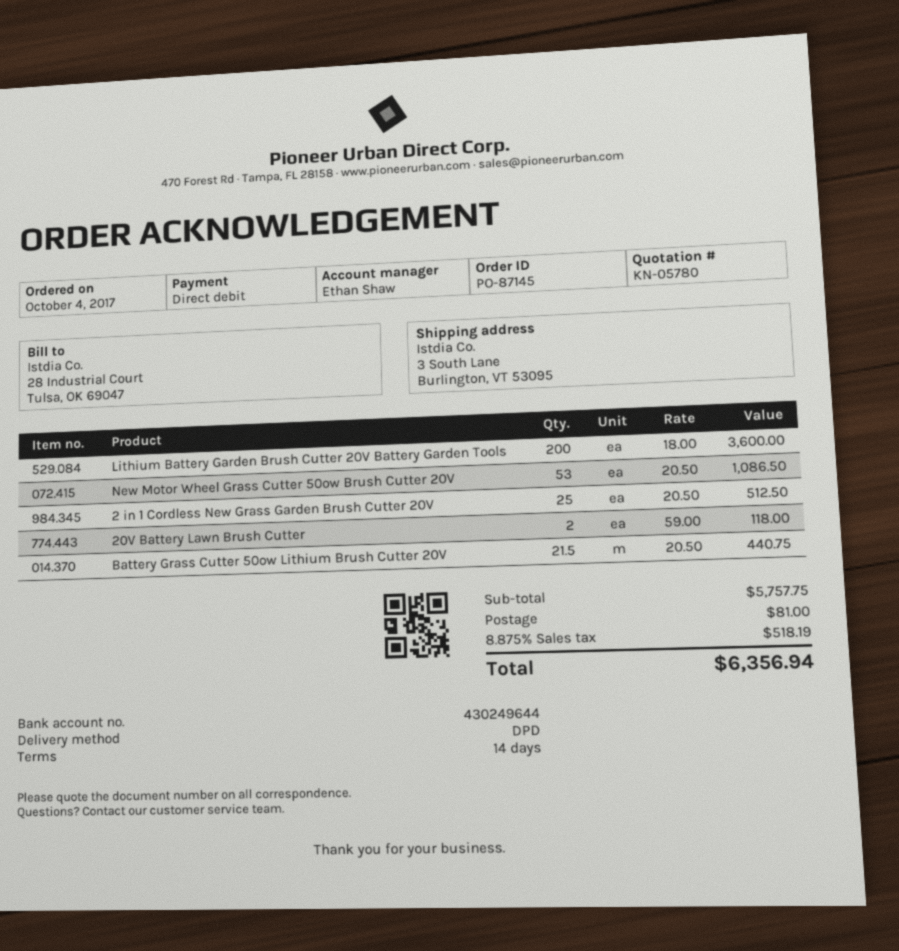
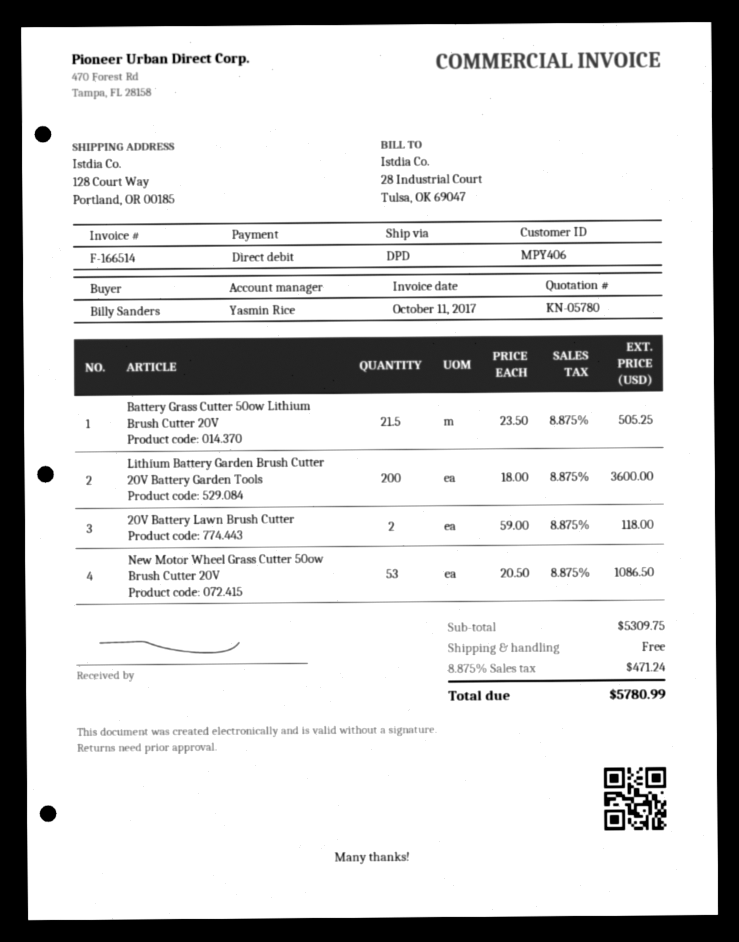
sales rep: Ethan Shaw -> Yasmin Rice
ship to: 3 South Lane, Burlington, VT 53095 -> 128 Court Way, Portland, OR 00185
2 in 1 Cordless New Grass Garden Brush Cutter 20V: 25 x 20.50 = 512.50 -> none
Battery Grass Cutter 50ow Lithium Brush Cutter 20V: 21.5 x 20.50 = 440.75 -> 21.5 x 23.50 = 505.25
subtotal: 5757.75 -> 5309.75
shipping: 81.00 -> 0.00
tax: 8.875% = 518.19 -> 8.875% = 471.24
total: 6356.94 -> 5780.99

